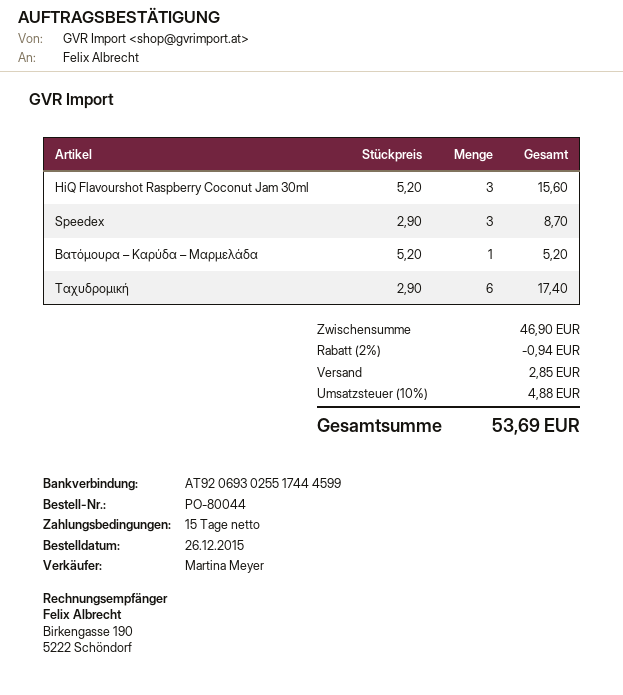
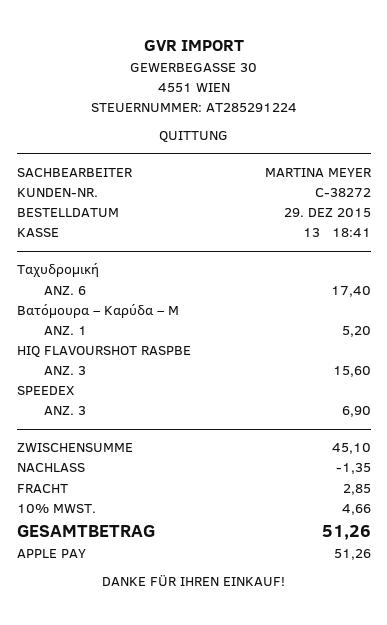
order date: 2015-12-26 -> 2015-12-29
Speedex: 3 for 8.70 -> 3 for 6.90
subtotal: 46.90 -> 45.10
discount: 0.94 -> 1.35
tax: 10% = 4.88 -> 10% = 4.66
total: 53.69 -> 51.26

